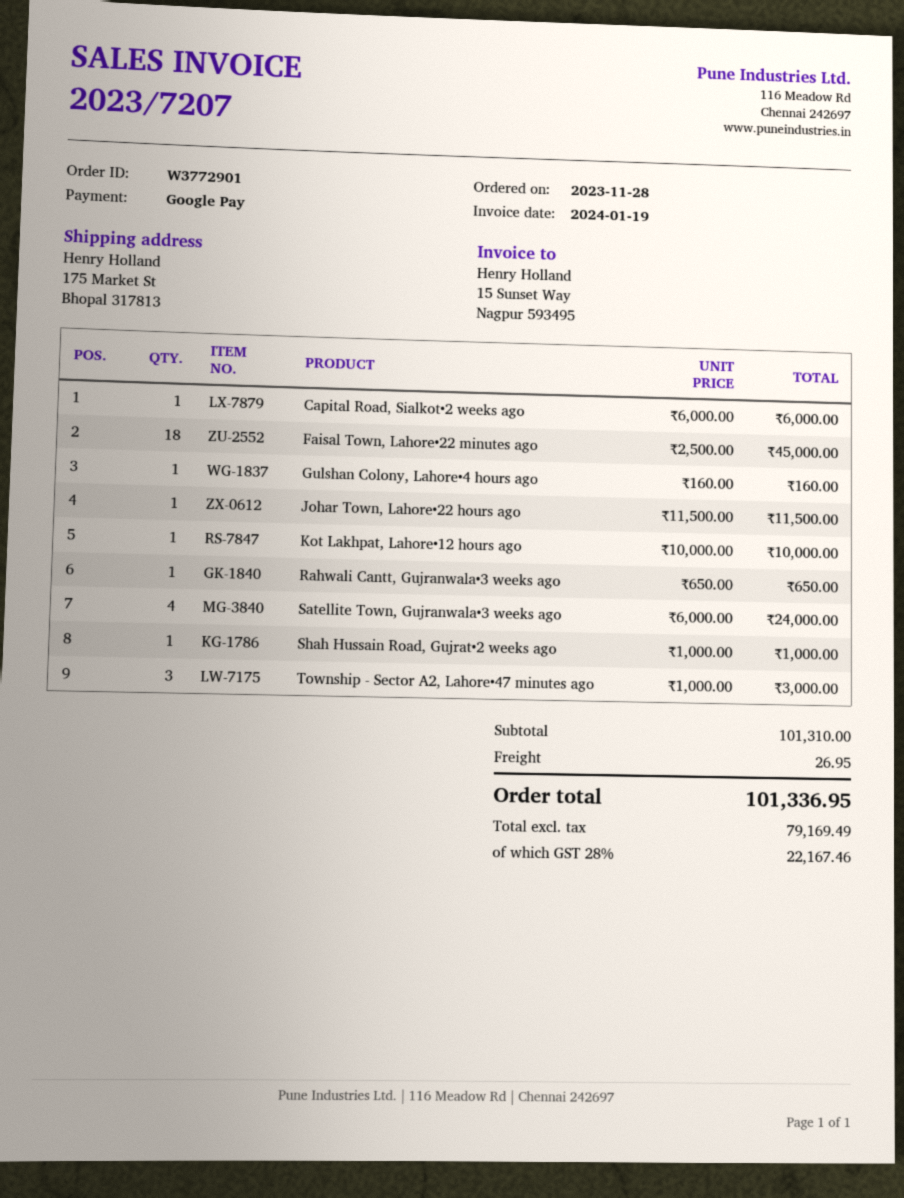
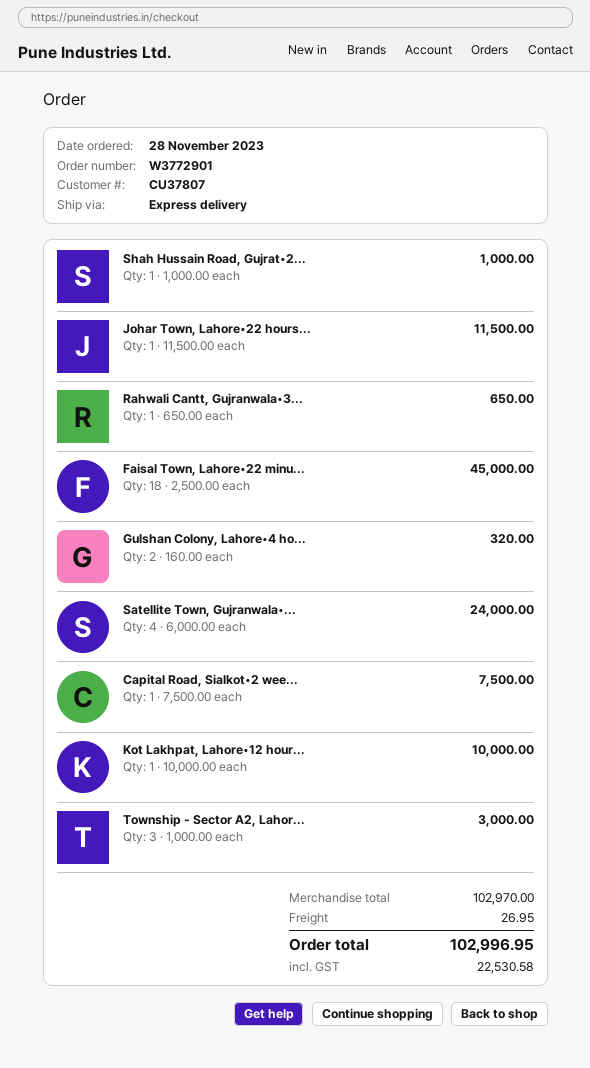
Capital Road, Sialkot•2 weeks ago: 1 x 6000.00 = 6000.00 -> 1 x 7500.00 = 7500.00
Gulshan Colony, Lahore•4 hours ago: 1 x 160.00 = 160.00 -> 2 x 160.00 = 320.00
subtotal: 101310.00 -> 102970.00
tax: 22167.46 -> 22530.58
total: 101336.95 -> 102996.95

